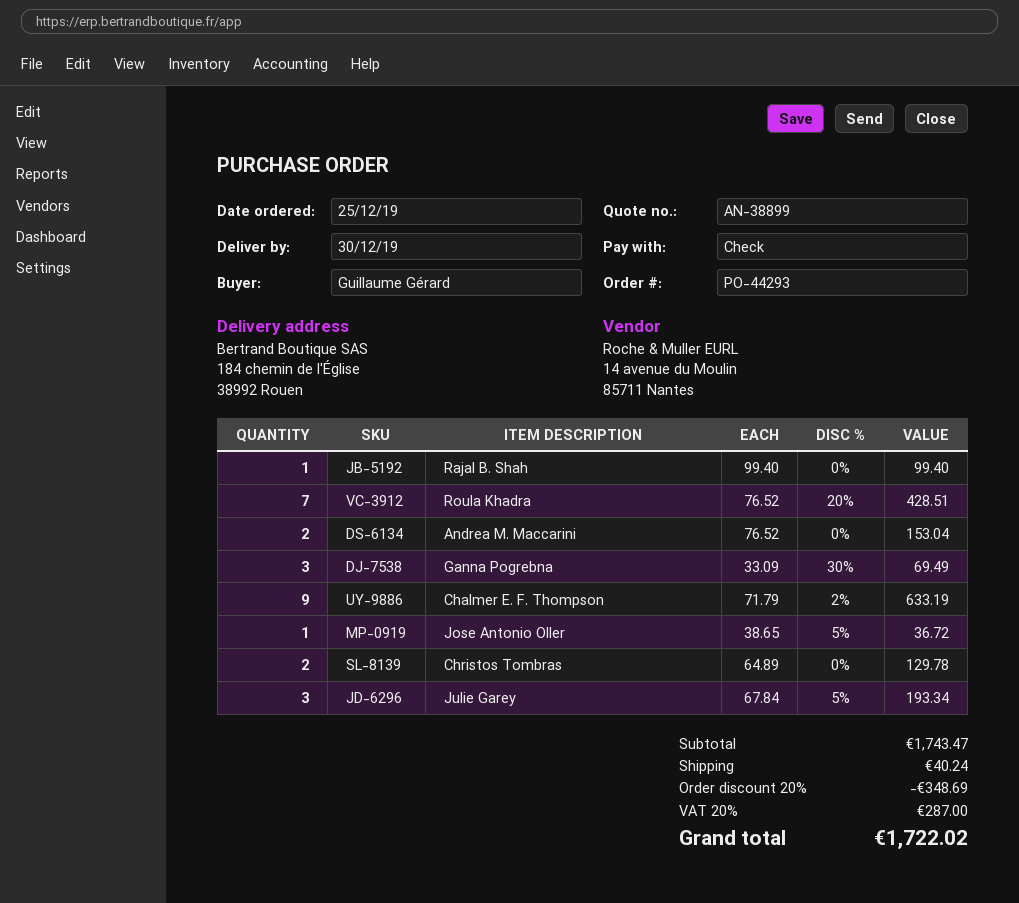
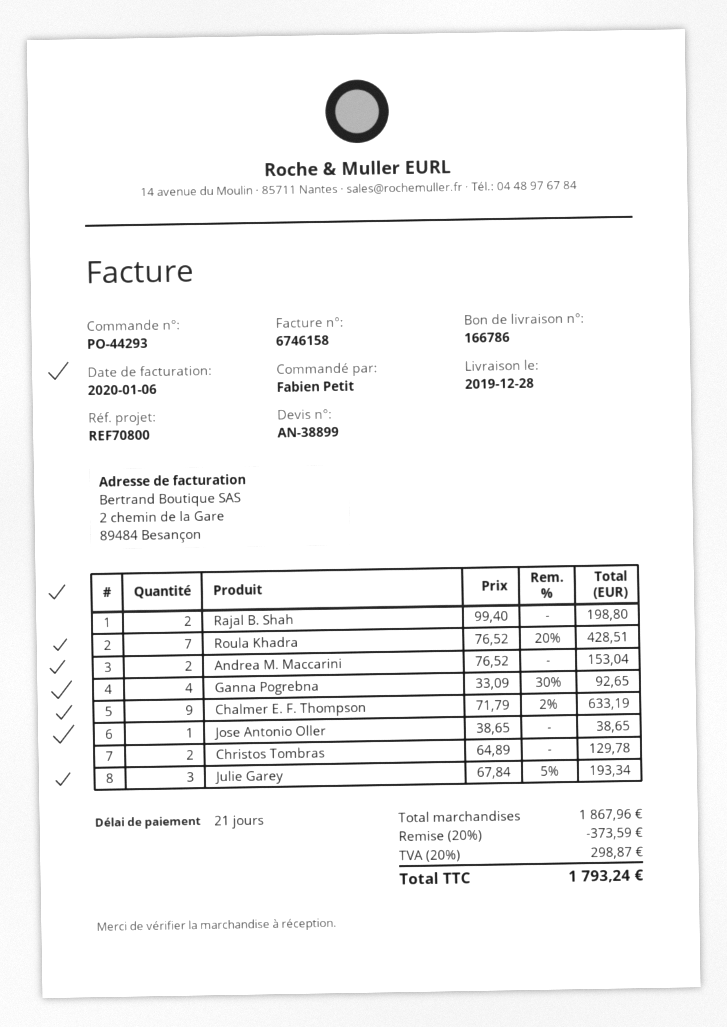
delivery date: 2019-12-30 -> 2019-12-28
ordered by: Guillaume Gérard -> Fabien Petit
Rajal B. Shah: 1 x 99.40 = 99.40 -> 2 x 99.40 = 198.80
Ganna Pogrebna: 3 x 33.09 - 30% = 69.49 -> 4 x 33.09 - 30% = 92.65
Jose Antonio Oller: 1 x 38.65 - 5% = 36.72 -> 1 x 38.65 = 38.65
subtotal: 1743.47 -> 1867.96
discount: 20% = 348.69 -> 20% = 373.59
shipping: 40.24 -> none
tax: 20% = 287.00 -> 20% = 298.87
total: 1722.02 -> 1793.24

